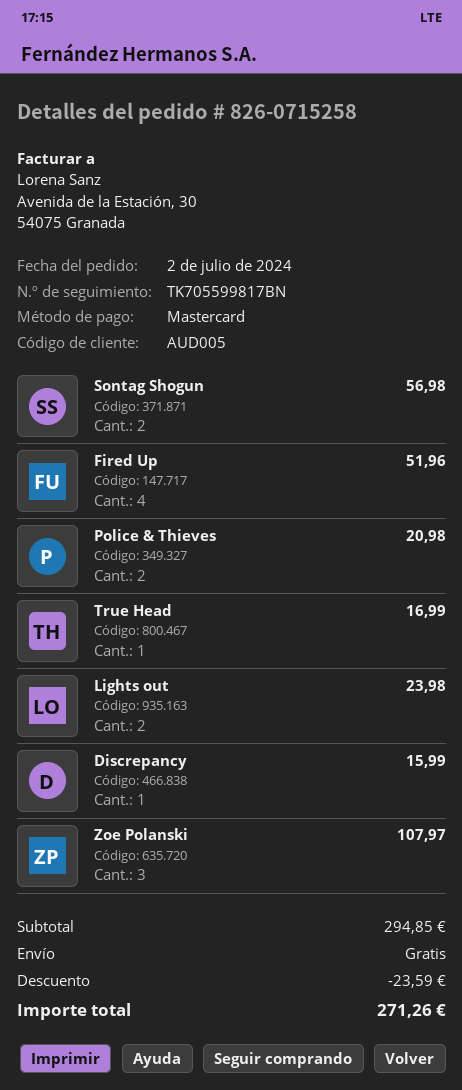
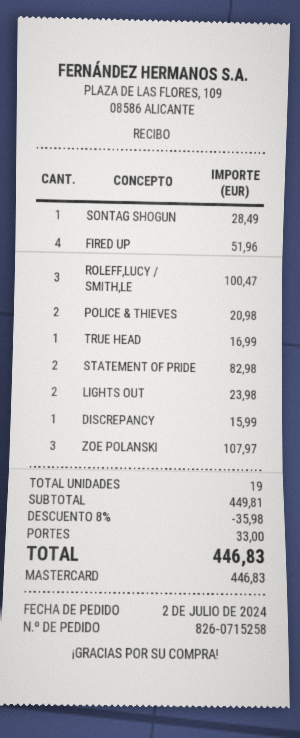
Sontag Shogun: 2 for 56.98 -> 1 for 28.49
ROLEFF,LUCY / SMITH,LE: none -> 3 for 100.47
STATEMENT OF PRIDE: none -> 2 for 82.98
subtotal: 294.85 -> 449.81
discount: 23.59 -> 35.98
shipping: 0.00 -> 33.00
total: 271.26 -> 446.83

